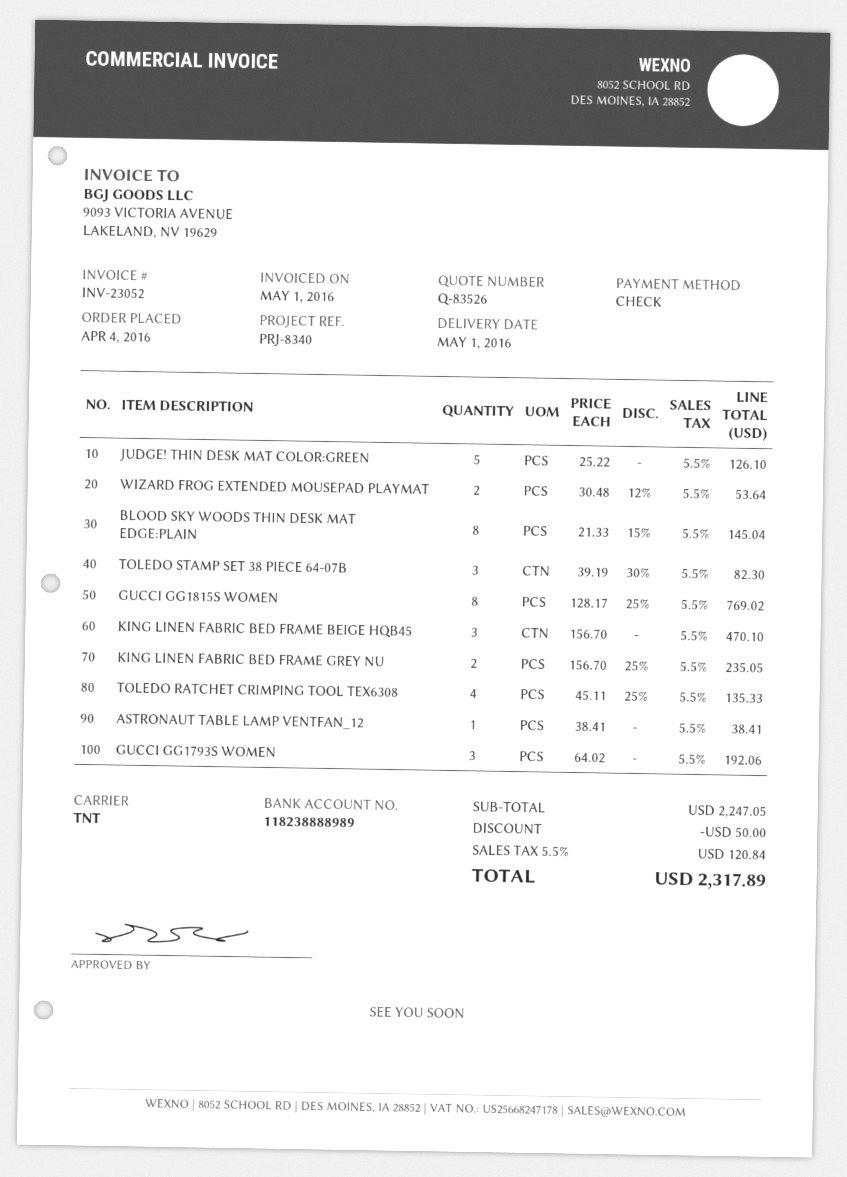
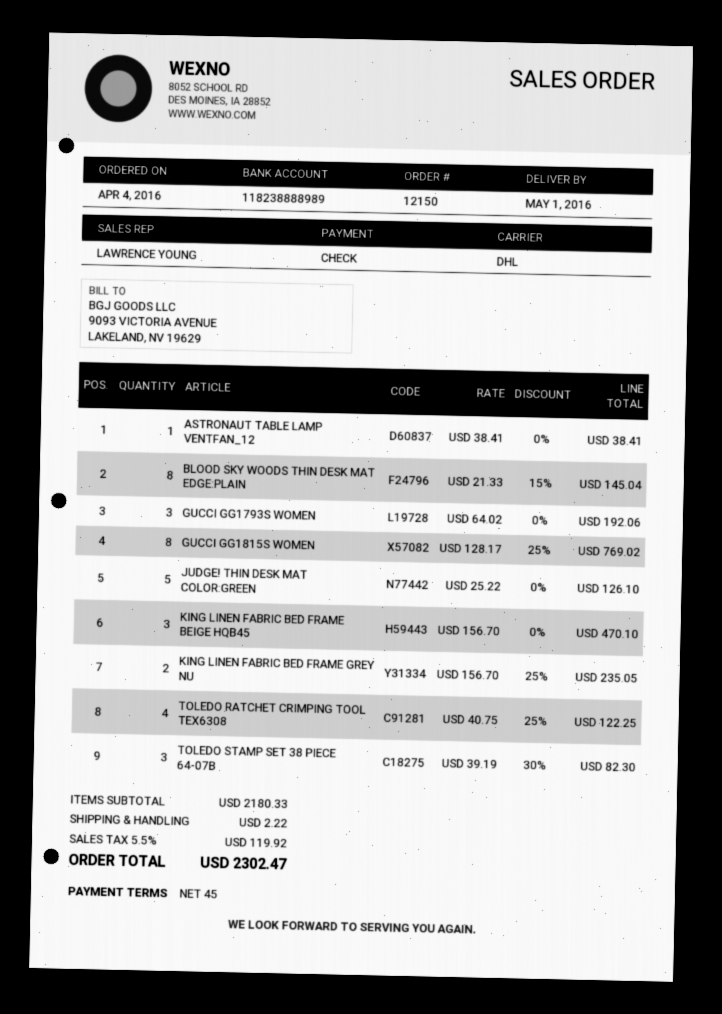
shipping method: TNT -> DHL
WIZARD FROG EXTENDED MOUSEPAD PLAYMAT: 2 x 30.48 - 12% = 53.64 -> none
TOLEDO RATCHET CRIMPING TOOL TEX6308: 4 x 45.11 - 25% = 135.33 -> 4 x 40.75 - 25% = 122.25
subtotal: 2247.05 -> 2180.33
discount: 50.00 -> none
shipping: none -> 2.22
tax: 5.5% = 120.84 -> 5.5% = 119.92
total: 2317.89 -> 2302.47

